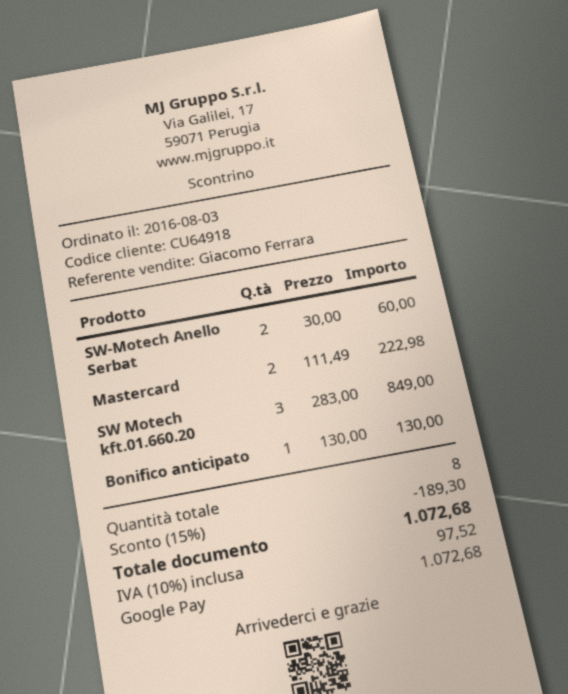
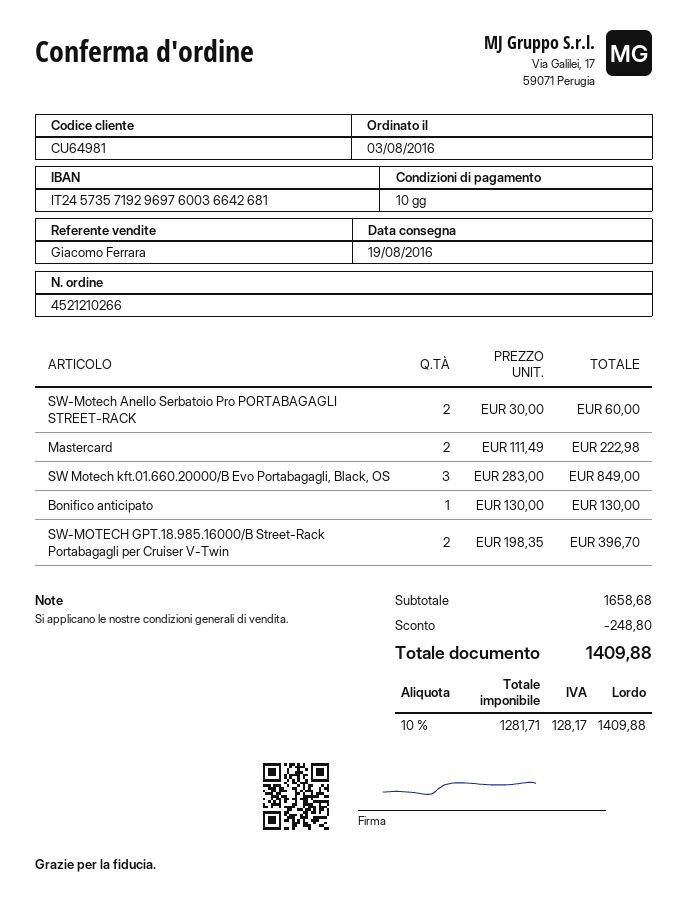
customer number: CU64918 -> CU64981
SW-MOTECH GPT.18.985.16000/B Street-Rack Portabagagli per Cruiser V-Twin: none -> 2 x 198.35 = 396.70
discount: 189.30 -> 248.80
tax: 10% = 97.52 -> 10% = 128.17
total: 1072.68 -> 1409.88

